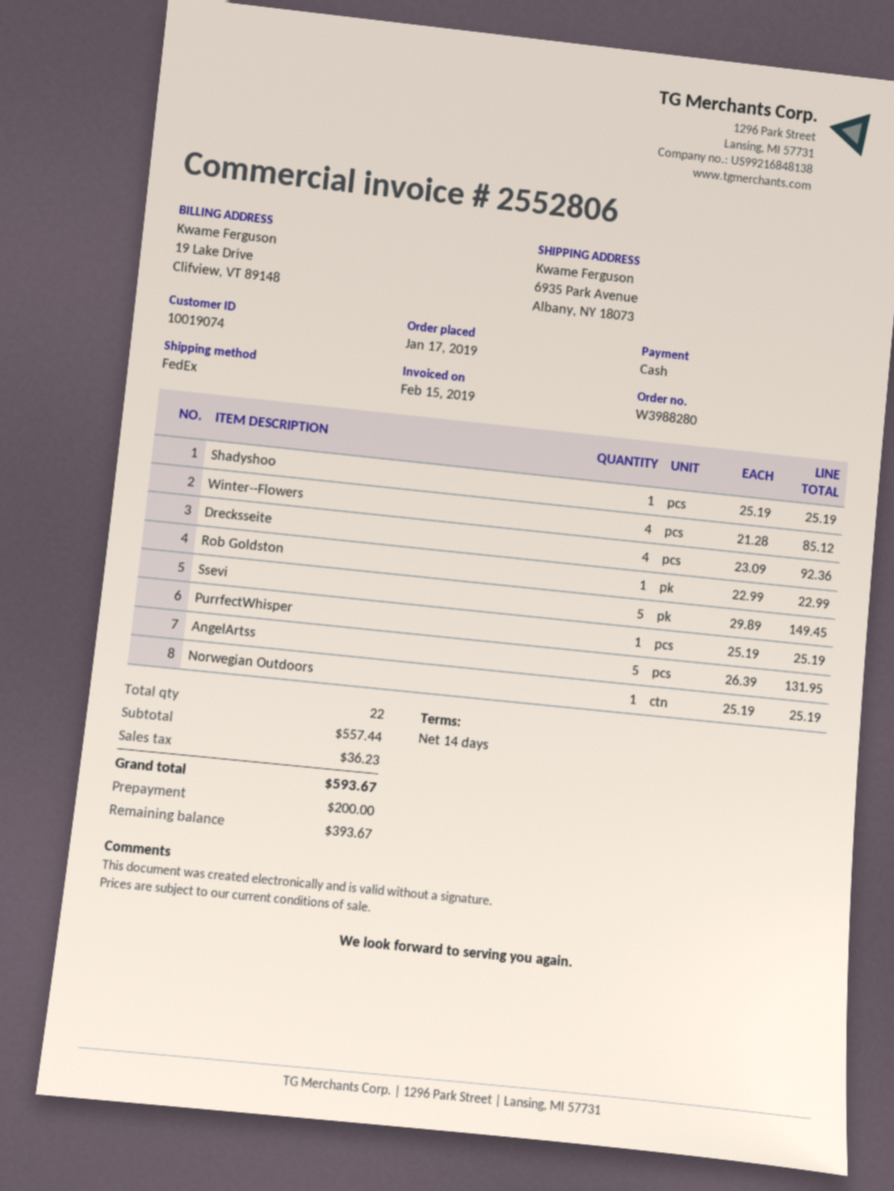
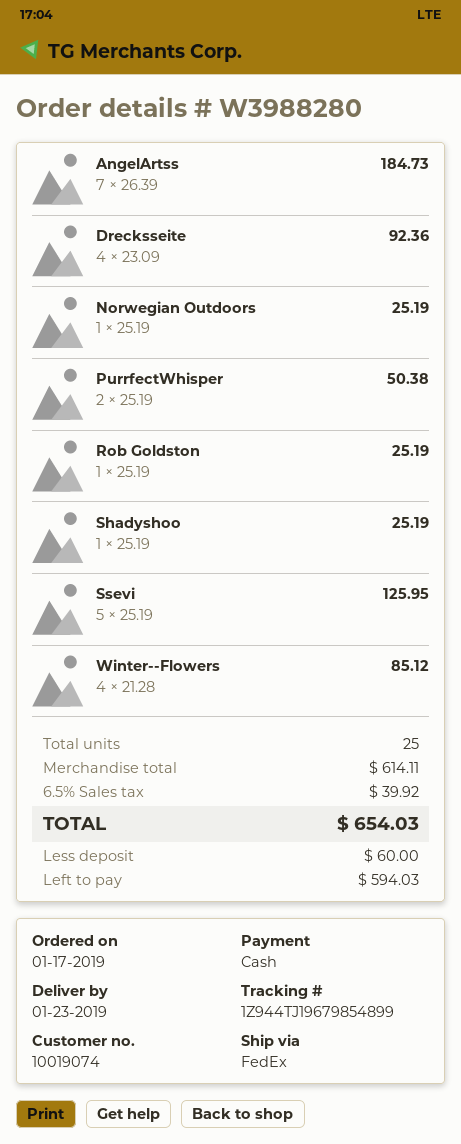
Rob Goldston: 1 x 22.99 = 22.99 -> 1 x 25.19 = 25.19
Ssevi: 5 x 29.89 = 149.45 -> 5 x 25.19 = 125.95
PurrfectWhisper: 1 x 25.19 = 25.19 -> 2 x 25.19 = 50.38
AngelArtss: 5 x 26.39 = 131.95 -> 7 x 26.39 = 184.73
total quantity: 22 -> 25
subtotal: 557.44 -> 614.11
tax: 36.23 -> 39.92
total: 593.67 -> 654.03
deposit: 200.00 -> 60.00
balance: 393.67 -> 594.03

